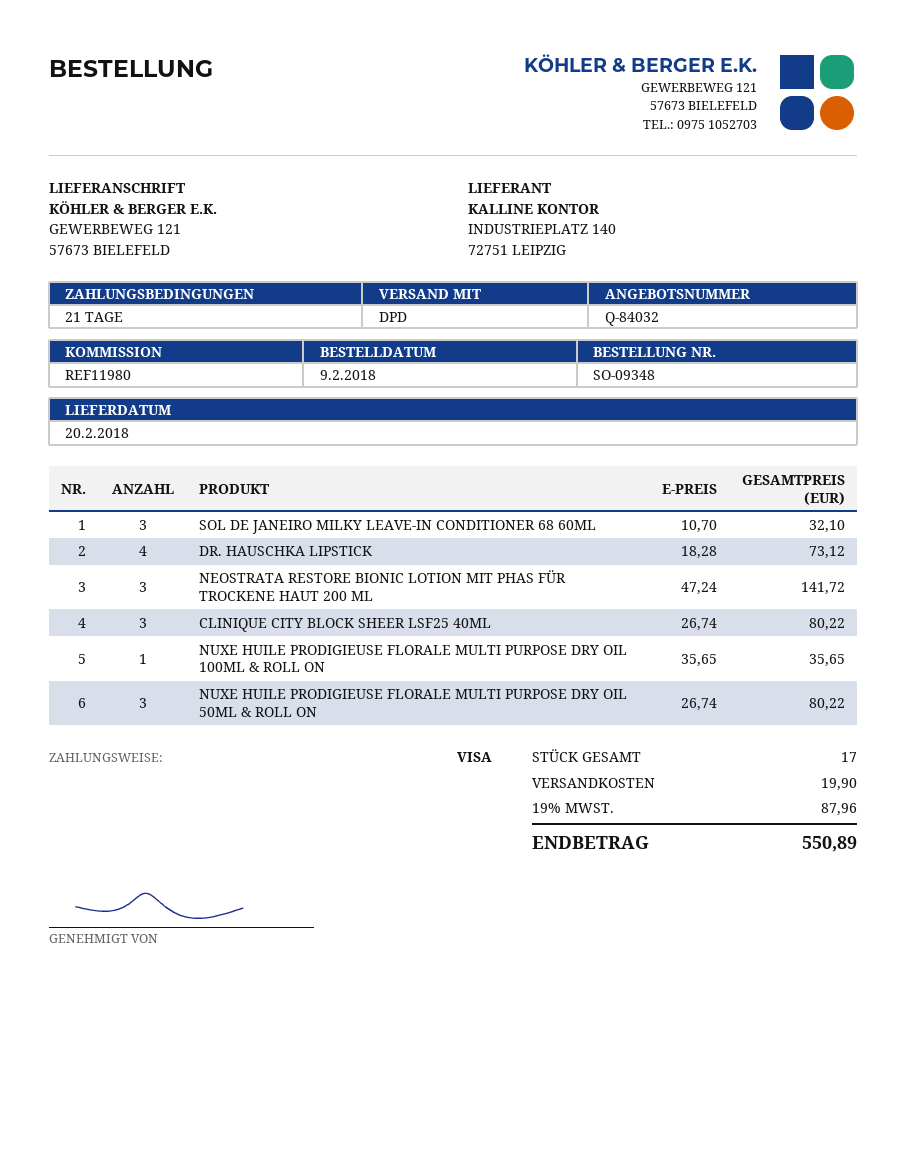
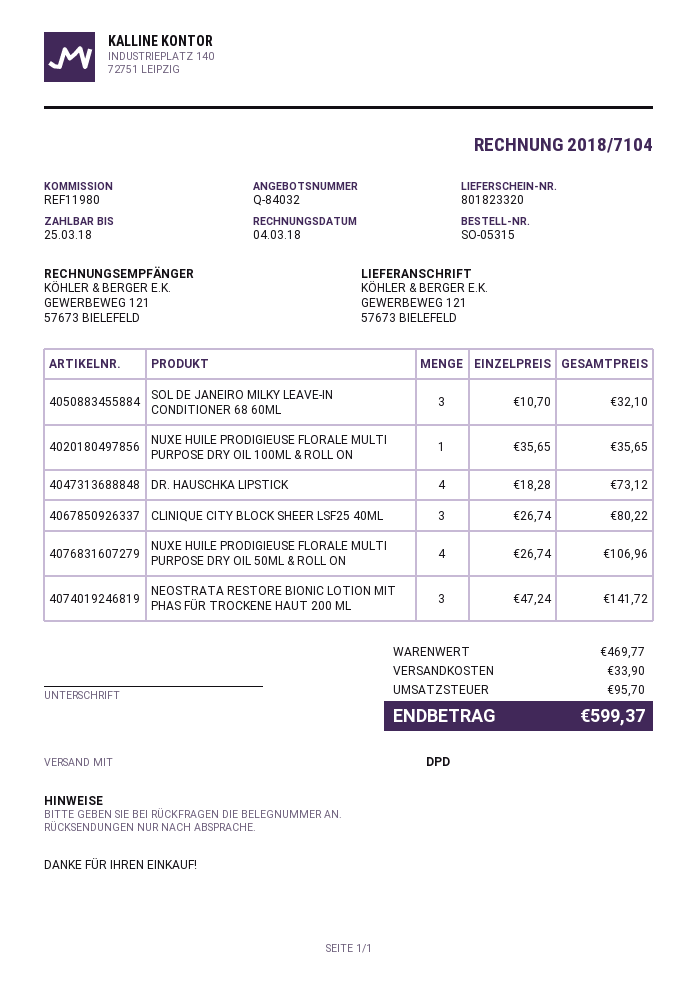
order number: SO-09348 -> SO-05315
NUXE HUILE PRODIGIEUSE FLORALE MULTI PURPOSE DRY OIL 50ML & ROLL ON: 3 x 26.74 = 80.22 -> 4 x 26.74 = 106.96
shipping: 19.90 -> 33.90
tax: 87.96 -> 95.70
total: 550.89 -> 599.37

